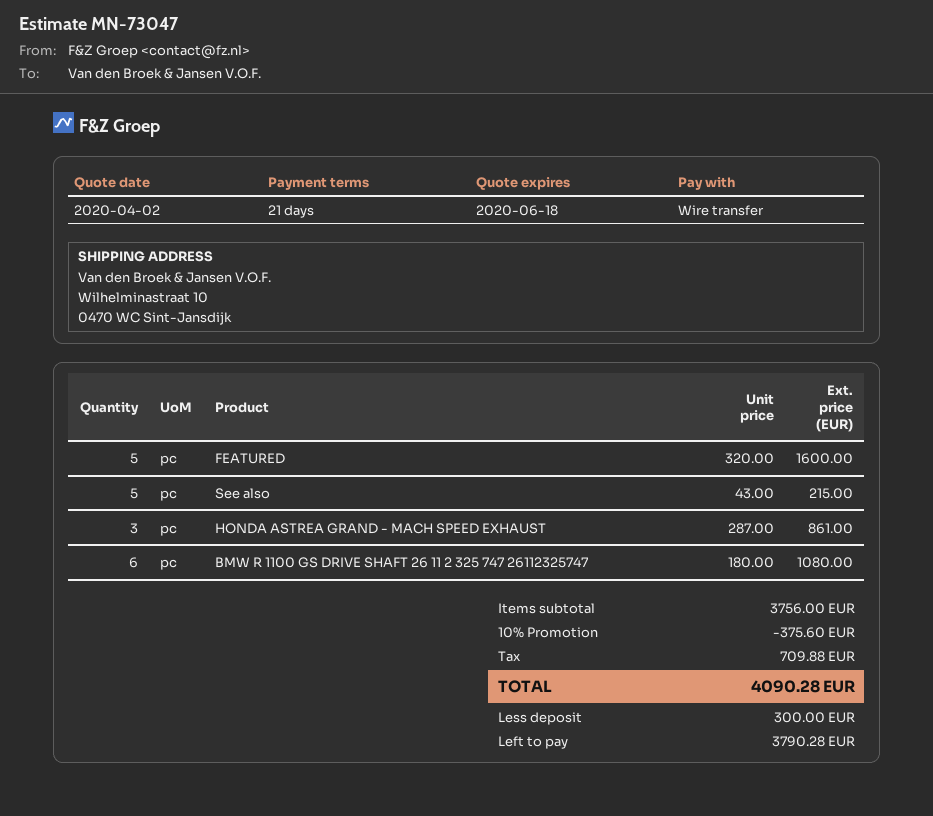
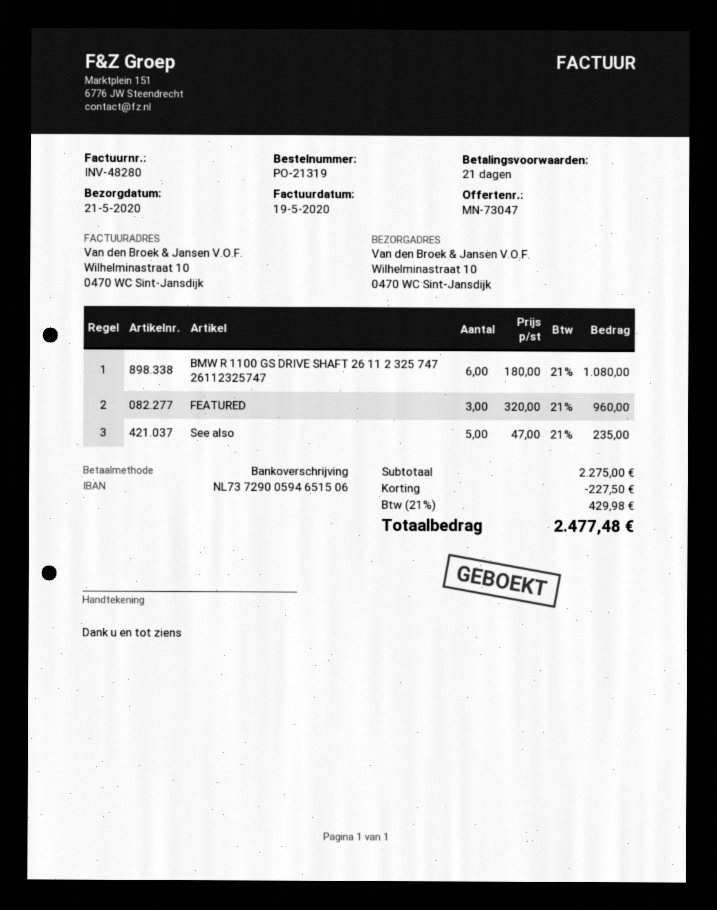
FEATURED: 5 x 320.00 = 1600.00 -> 3 x 320.00 = 960.00
See also: 5 x 43.00 = 215.00 -> 5 x 47.00 = 235.00
HONDA ASTREA GRAND - MACH SPEED EXHAUST: 3 x 287.00 = 861.00 -> none
subtotal: 3756.00 -> 2275.00
discount: 375.60 -> 227.50
tax: 709.88 -> 429.98
total: 4090.28 -> 2477.48

